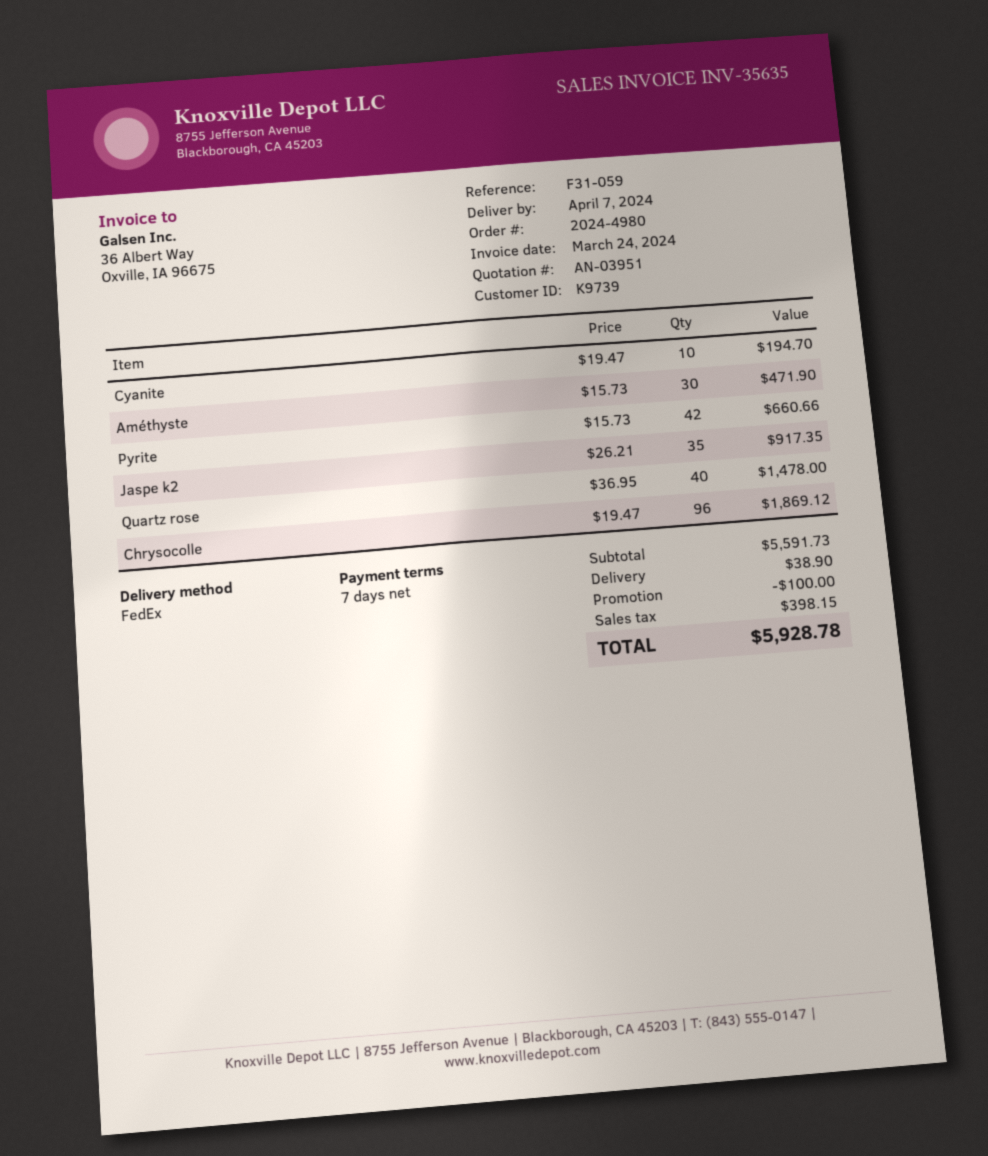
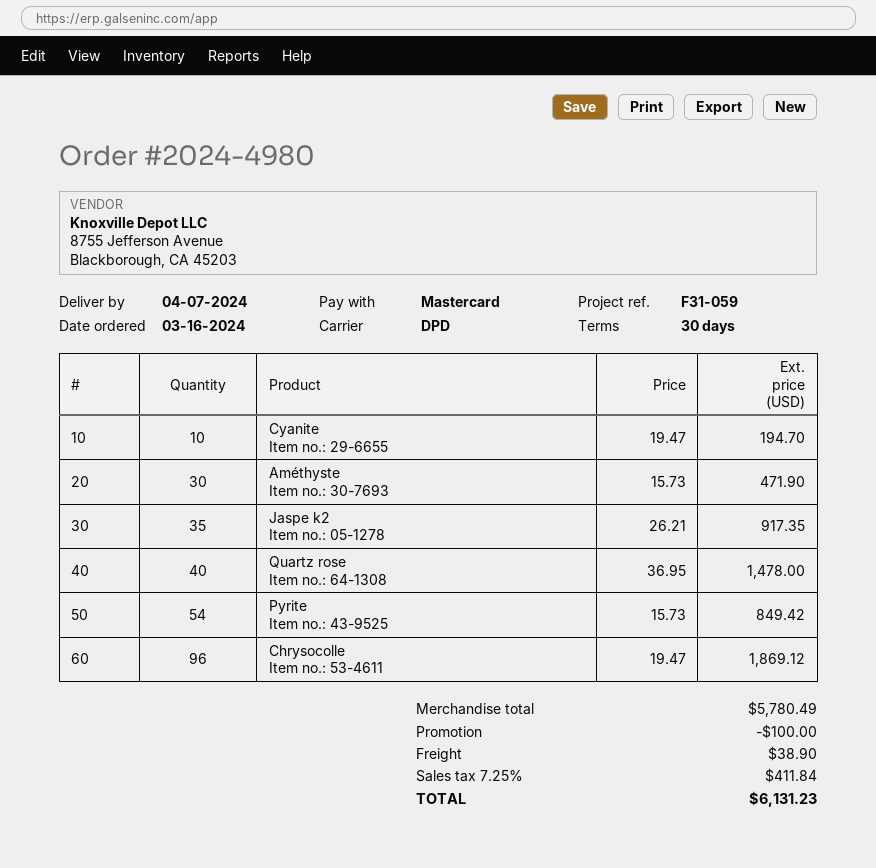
payment terms: 7 days -> 30 days
shipping method: FedEx -> DPD
Pyrite: 42 x 15.73 = 660.66 -> 54 x 15.73 = 849.42
subtotal: 5591.73 -> 5780.49
tax: 398.15 -> 411.84
total: 5928.78 -> 6131.23

